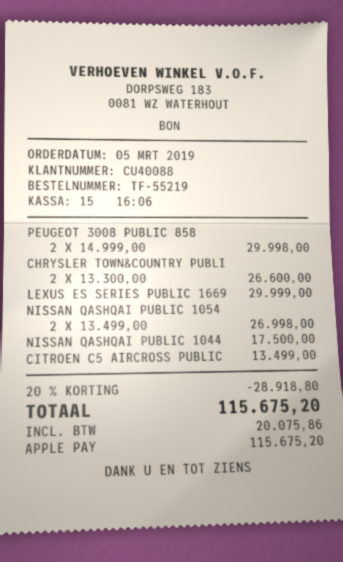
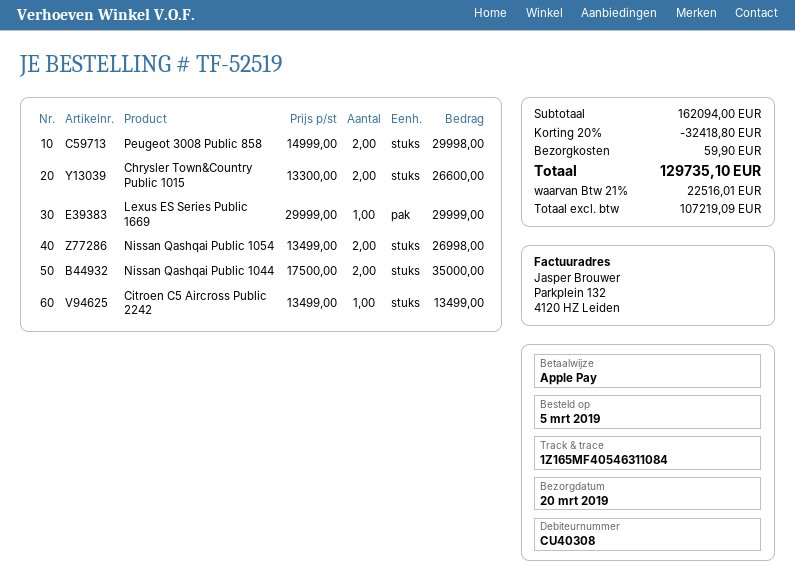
order number: TF-55219 -> TF-52519
customer number: CU40088 -> CU40308
NISSAN QASHQAI PUBLIC 1044: 1 x 17500.00 = 17500.00 -> 2 x 17500.00 = 35000.00
discount: 20% = 28918.80 -> 20% = 32418.80
shipping: none -> 59.90
tax: 20075.86 -> 22516.01
total: 115675.20 -> 129735.10

